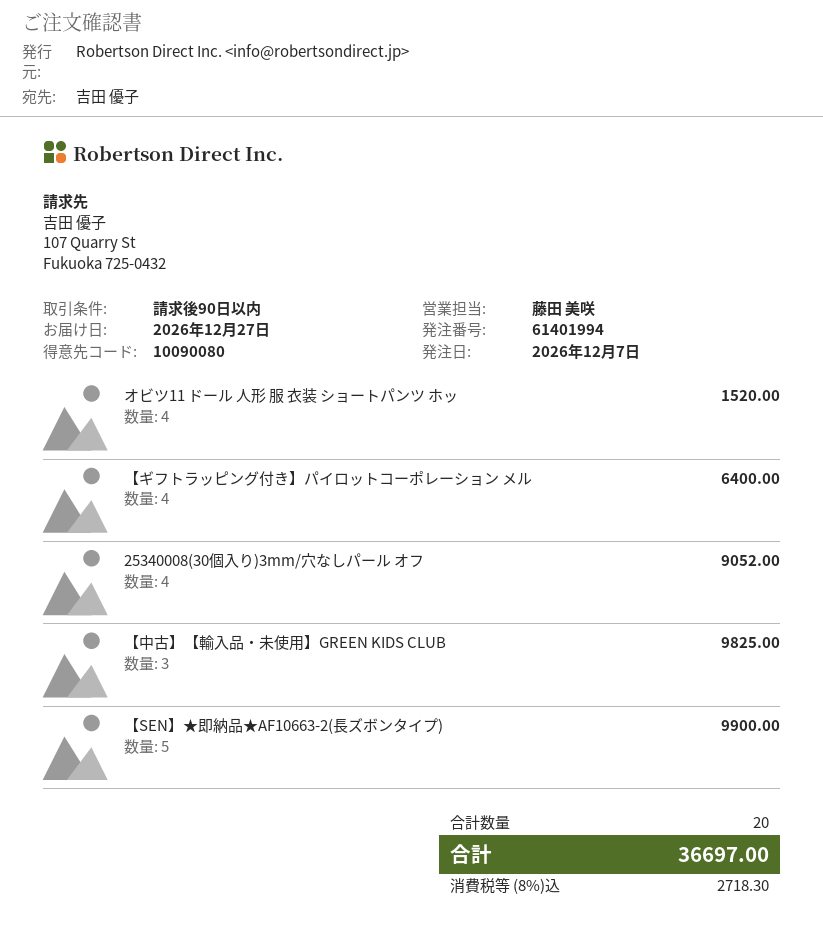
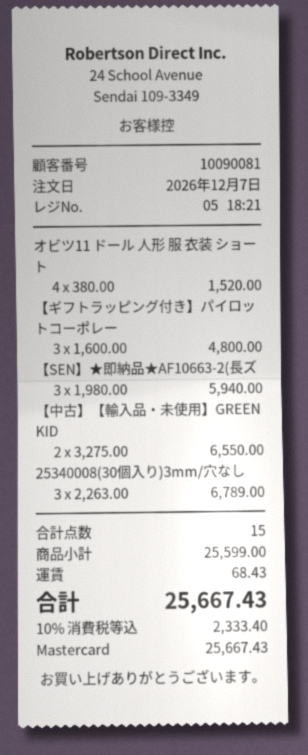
customer number: 10090080 -> 10090081
【ギフトラッピング付き】パイロットコーポレーション メル: 4 for 6400.00 -> 3 for 4800.00
25340008(30個入り)3mm/穴なしパール オフ: 4 for 9052.00 -> 3 for 6789.00
【中古】【輸入品・未使用】GREEN KIDS CLUB: 3 for 9825.00 -> 2 for 6550.00
【SEN】★即納品★AF10663-2(長ズボンタイプ): 5 for 9900.00 -> 3 for 5940.00
total quantity: 20 -> 15
shipping: none -> 68.43
tax: 8% = 2718.30 -> 10% = 2333.40
total: 36697.00 -> 25667.43

